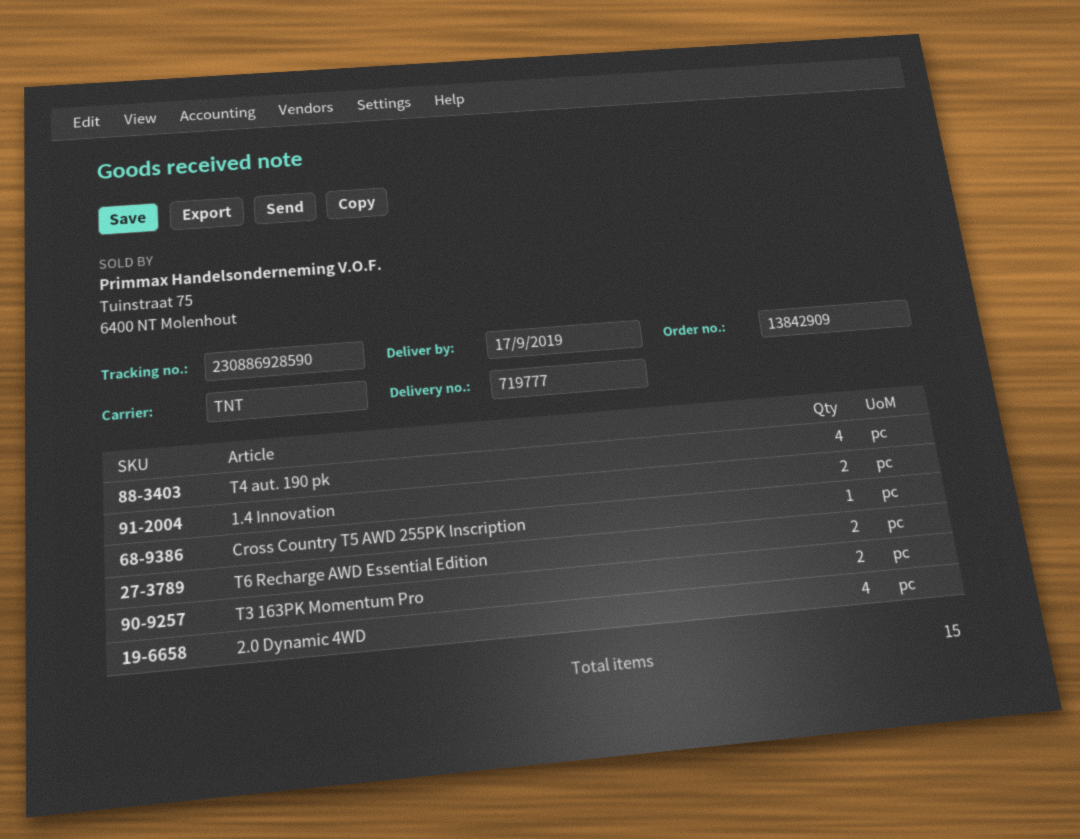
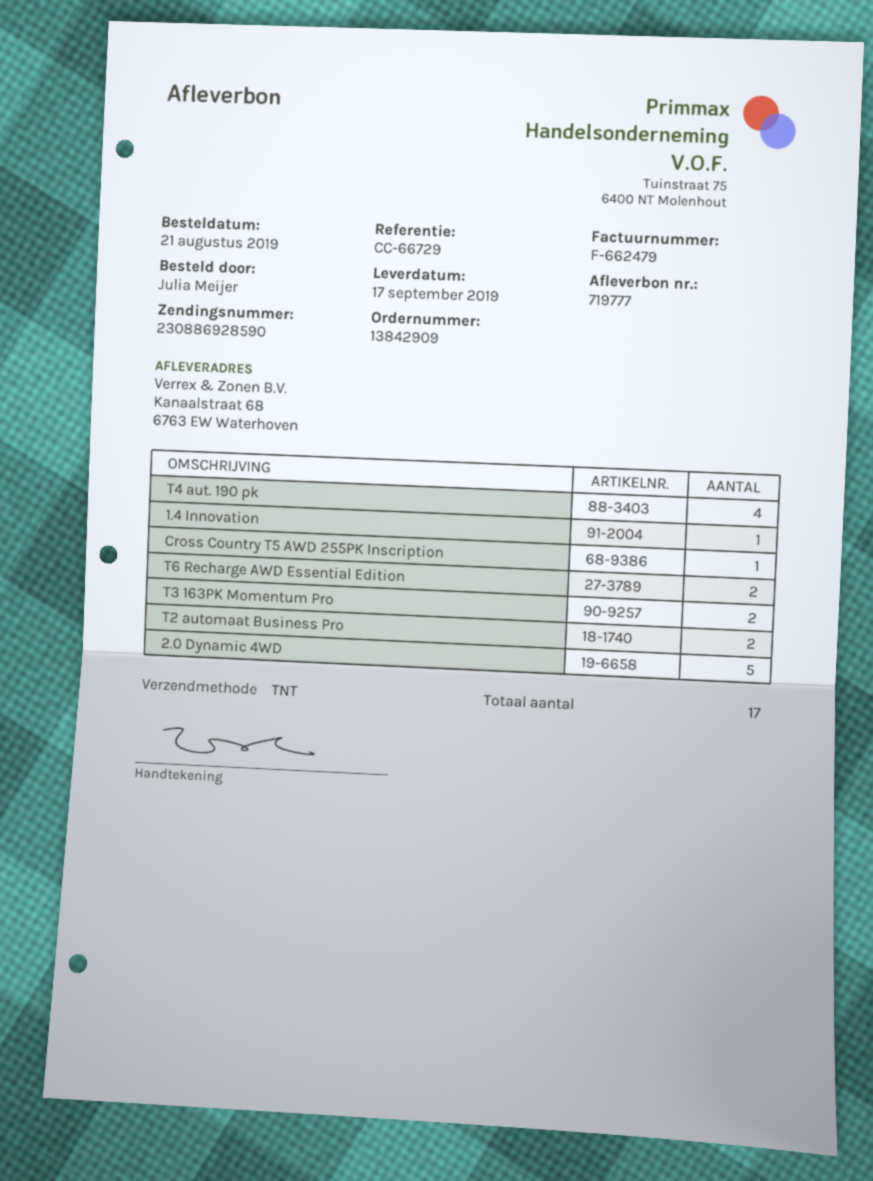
1.4 Innovation: 2 -> 1
2.0 Dynamic 4WD: 4 -> 5
T2 automaat Business Pro: none -> 2
total quantity: 15 -> 17

